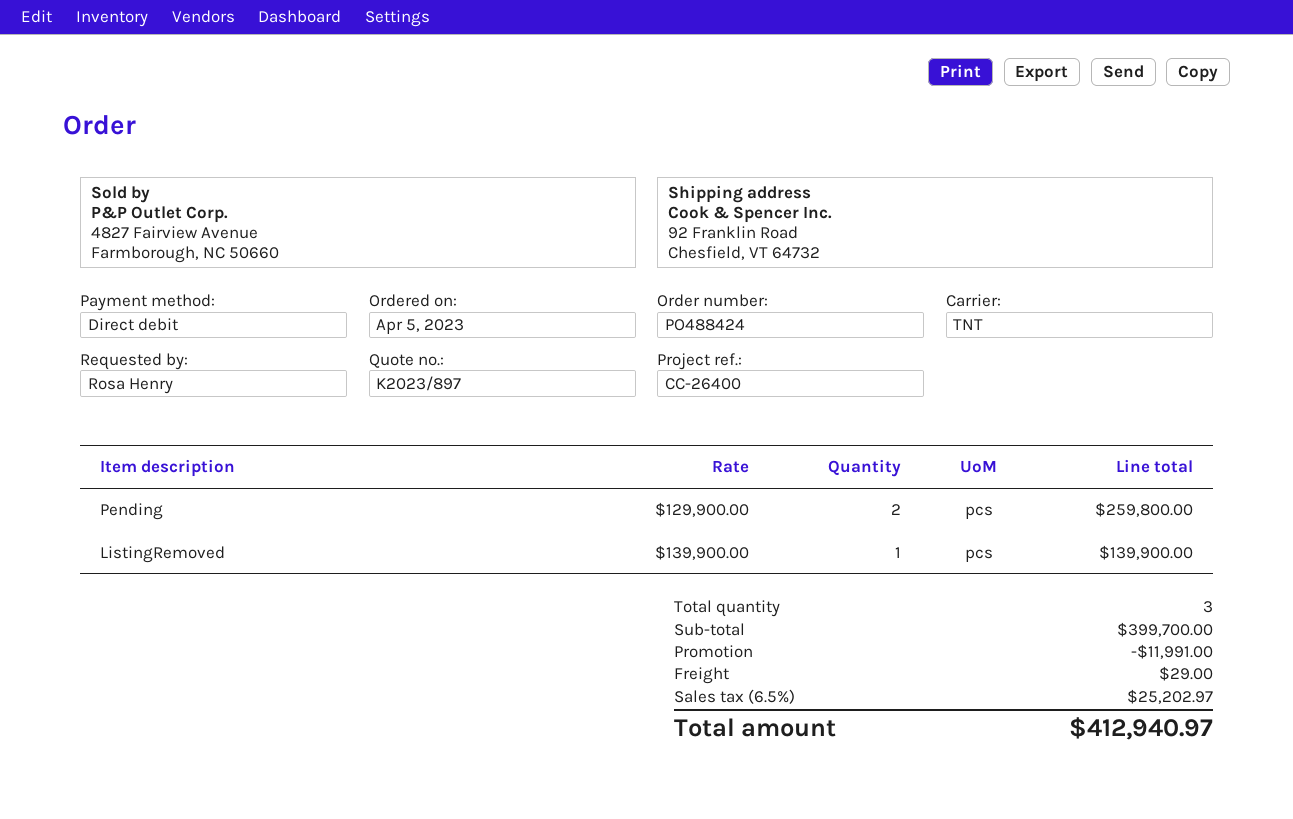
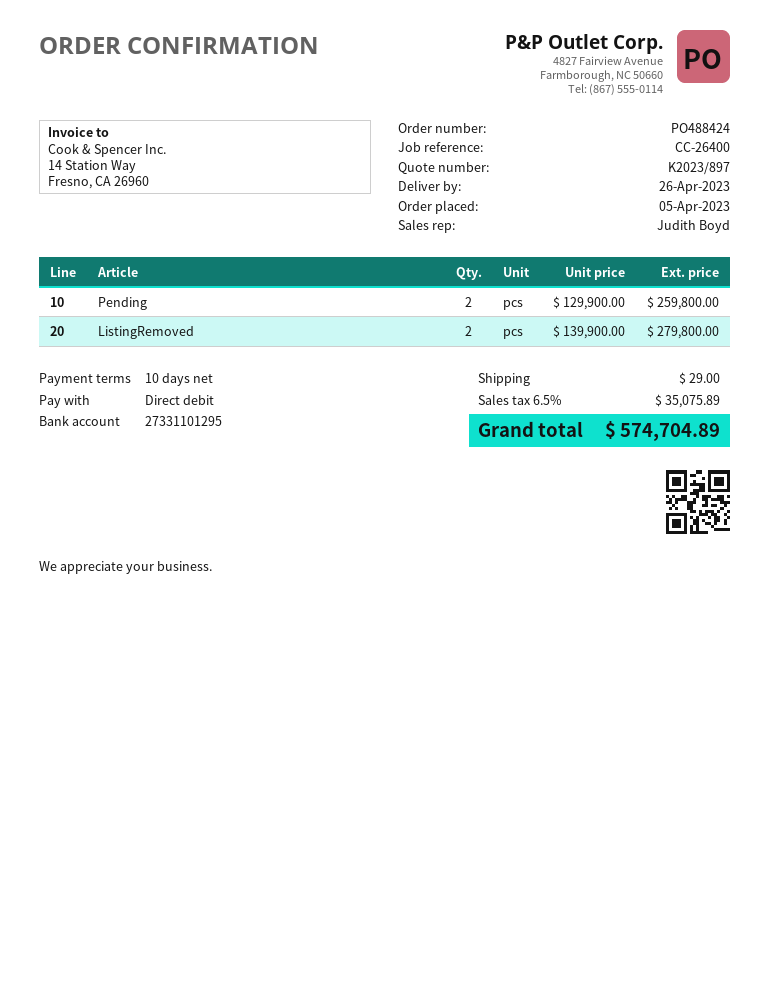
ListingRemoved: 1 x 139900.00 = 139900.00 -> 2 x 139900.00 = 279800.00
discount: 11991.00 -> none
tax: 6.5% = 25202.97 -> 6.5% = 35075.89
total: 412940.97 -> 574704.89

